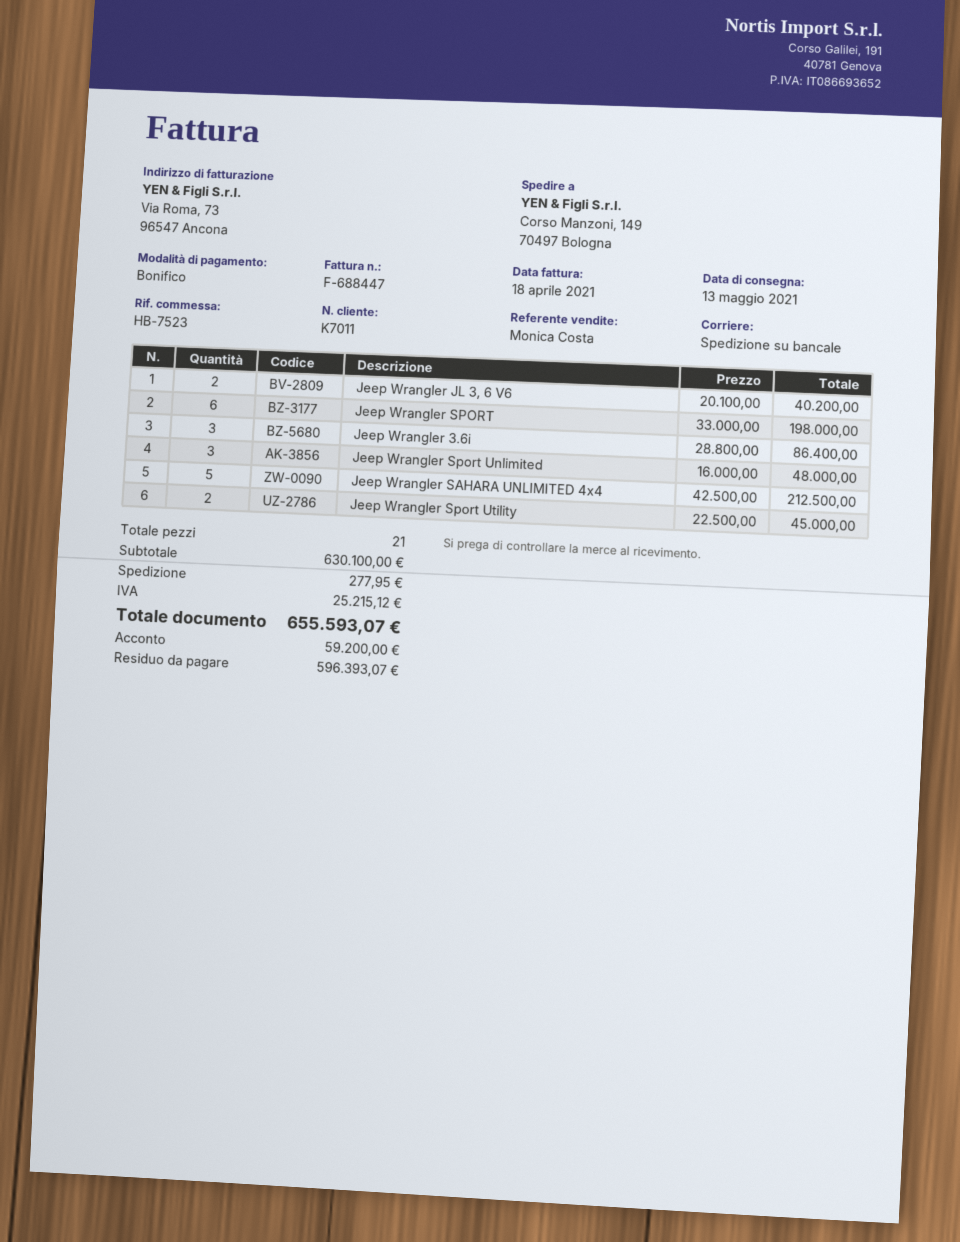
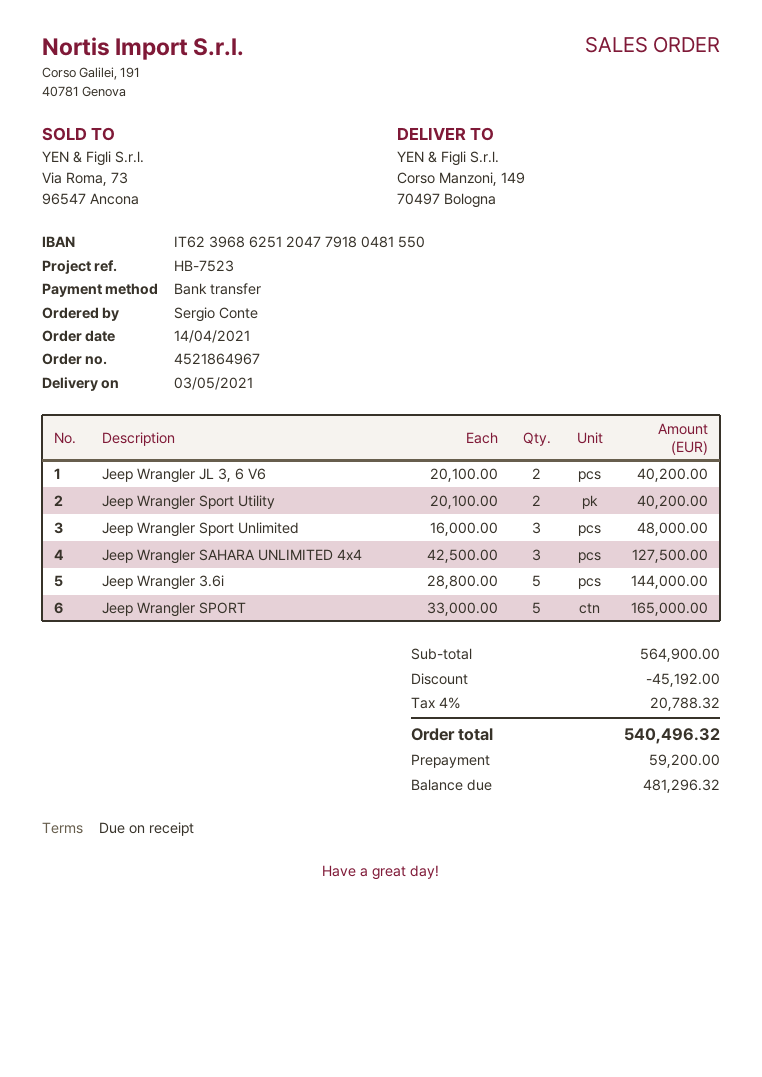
delivery date: 2021-05-13 -> 2021-05-03
Jeep Wrangler SPORT: 6 x 33000.00 = 198000.00 -> 5 x 33000.00 = 165000.00
Jeep Wrangler 3.6i: 3 x 28800.00 = 86400.00 -> 5 x 28800.00 = 144000.00
Jeep Wrangler SAHARA UNLIMITED 4x4: 5 x 42500.00 = 212500.00 -> 3 x 42500.00 = 127500.00
Jeep Wrangler Sport Utility: 2 x 22500.00 = 45000.00 -> 2 x 20100.00 = 40200.00
subtotal: 630100.00 -> 564900.00
discount: none -> 45192.00
shipping: 277.95 -> none
tax: 25215.12 -> 20788.32
total: 655593.07 -> 540496.32
balance: 596393.07 -> 481296.32

